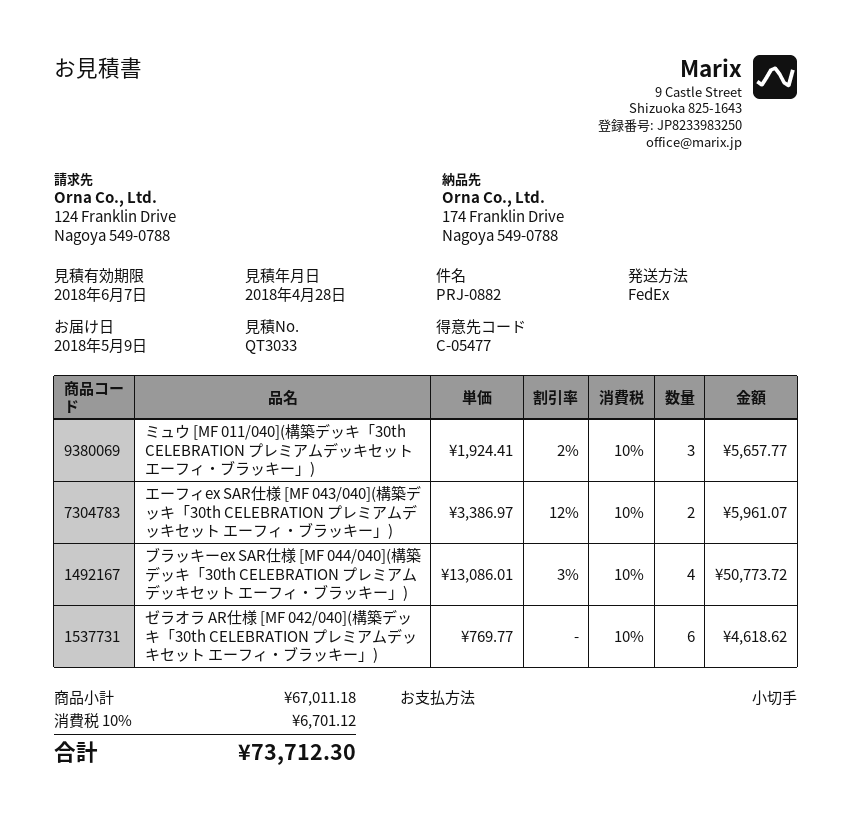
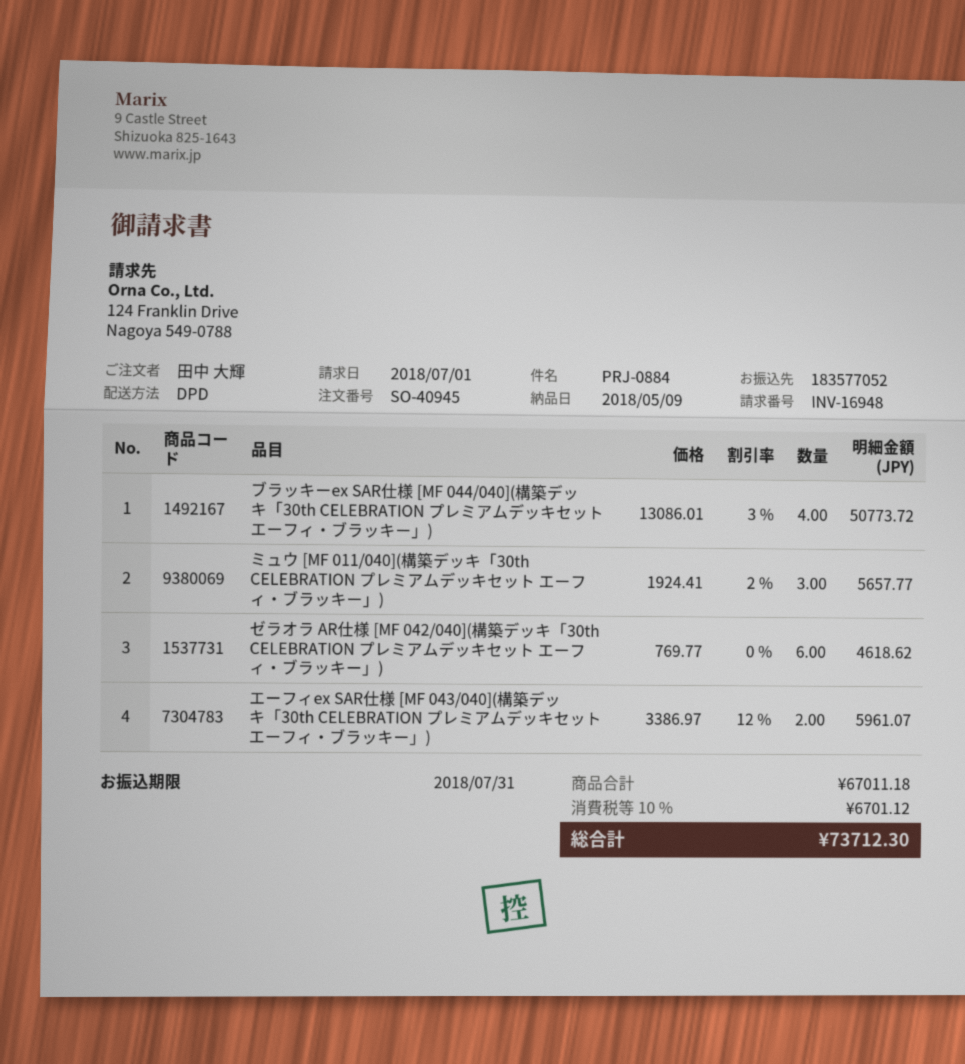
reference: PRJ-0882 -> PRJ-0884
shipping method: FedEx -> DPD

